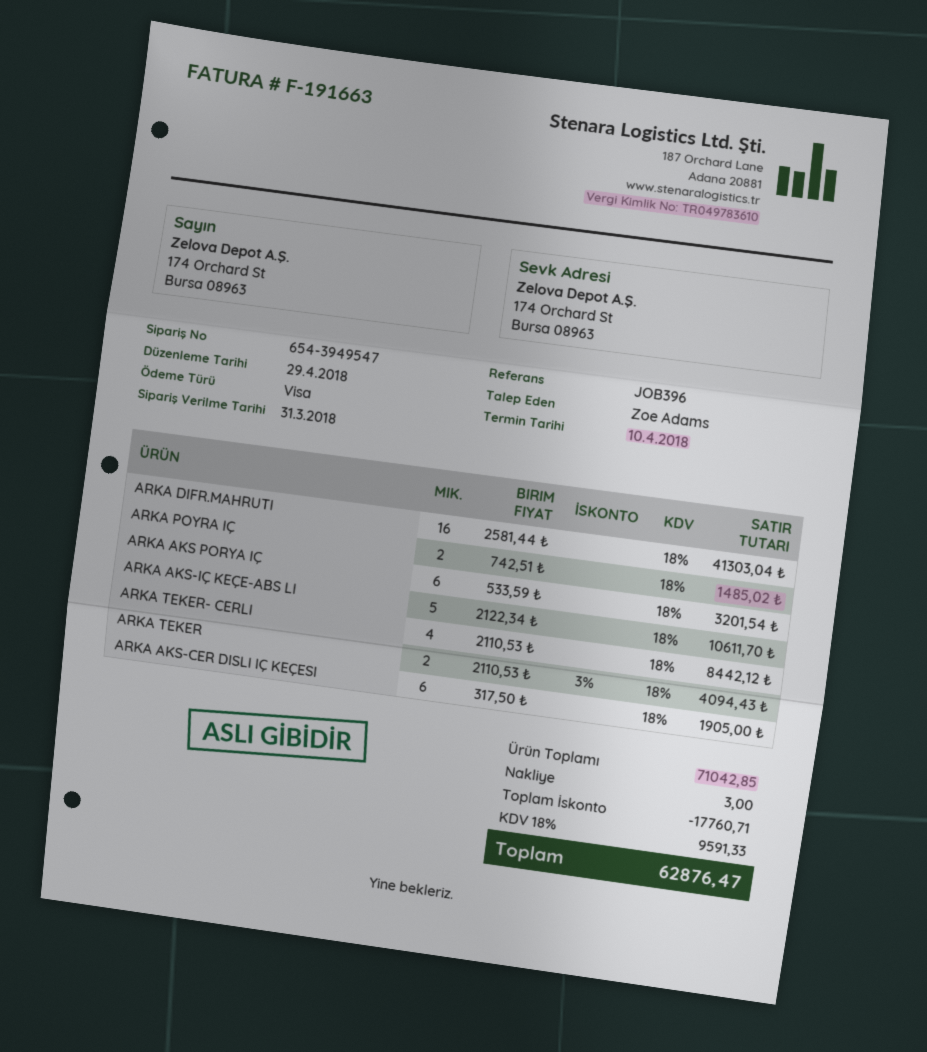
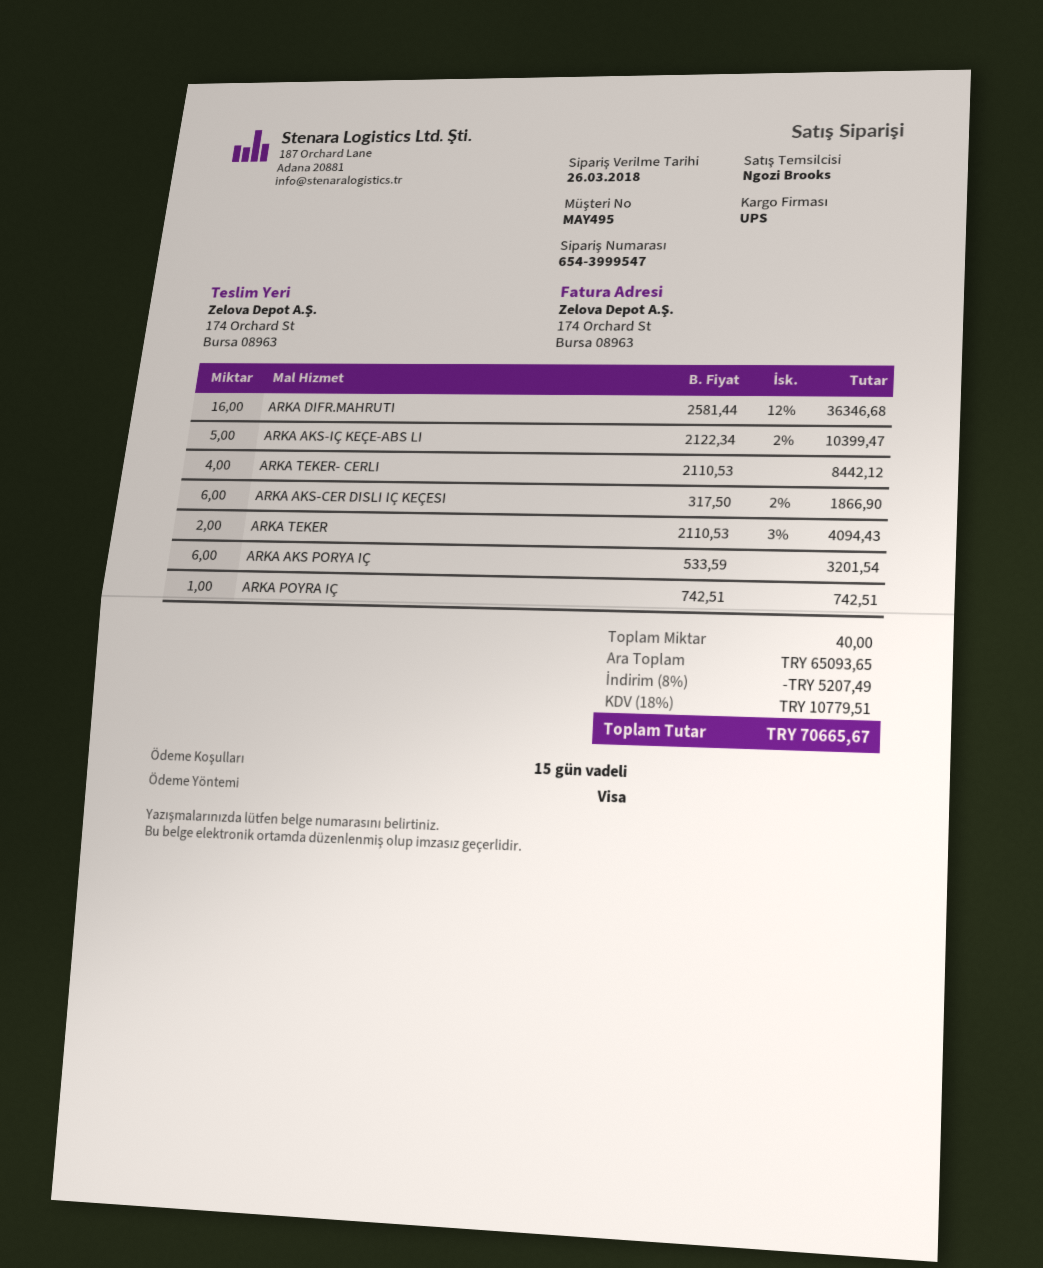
order number: 654-3949547 -> 654-3999547
order date: 2018-03-31 -> 2018-03-26
ARKA DIFR.MAHRUTI: 16 x 2581.44 = 41303.04 -> 16 x 2581.44 - 12% = 36346.68
ARKA POYRA IÇ: 2 x 742.51 = 1485.02 -> 1 x 742.51 = 742.51
ARKA AKS-IÇ KEÇE-ABS LI: 5 x 2122.34 = 10611.70 -> 5 x 2122.34 - 2% = 10399.47
ARKA AKS-CER DISLI IÇ KEÇESI: 6 x 317.50 = 1905.00 -> 6 x 317.50 - 2% = 1866.90
subtotal: 71042.85 -> 65093.65
discount: 17760.71 -> 5207.49
shipping: 3.00 -> none
tax: 18% = 9591.33 -> 18% = 10779.51
total: 62876.47 -> 70665.67

